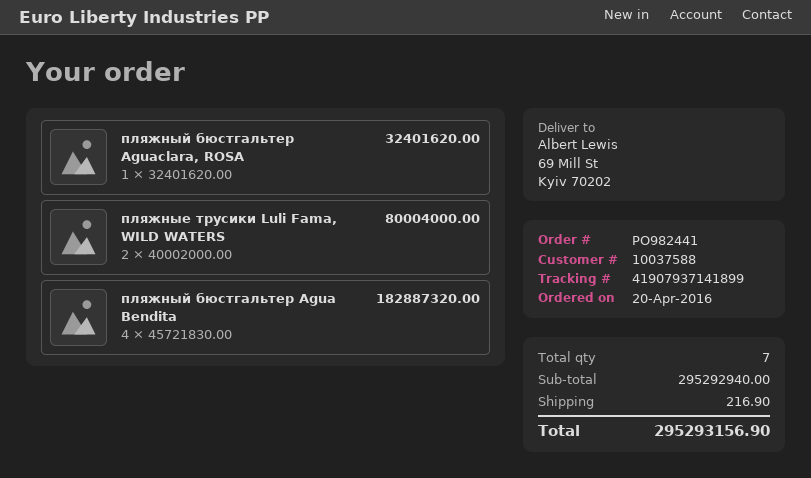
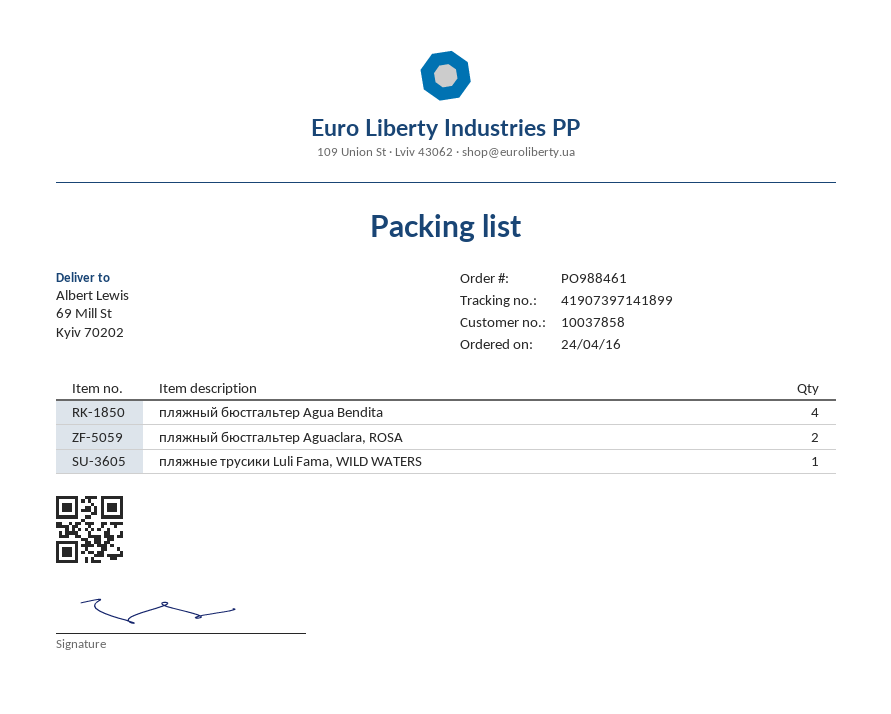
order number: PO982441 -> PO988461
order date: 2016-04-20 -> 2016-04-24
customer number: 10037588 -> 10037858
tracking number: 41907937141899 -> 41907397141899
пляжный бюстгальтер Aguaclara, ROSA: 1 -> 2
пляжные трусики Luli Fama, WILD WATERS: 2 -> 1

